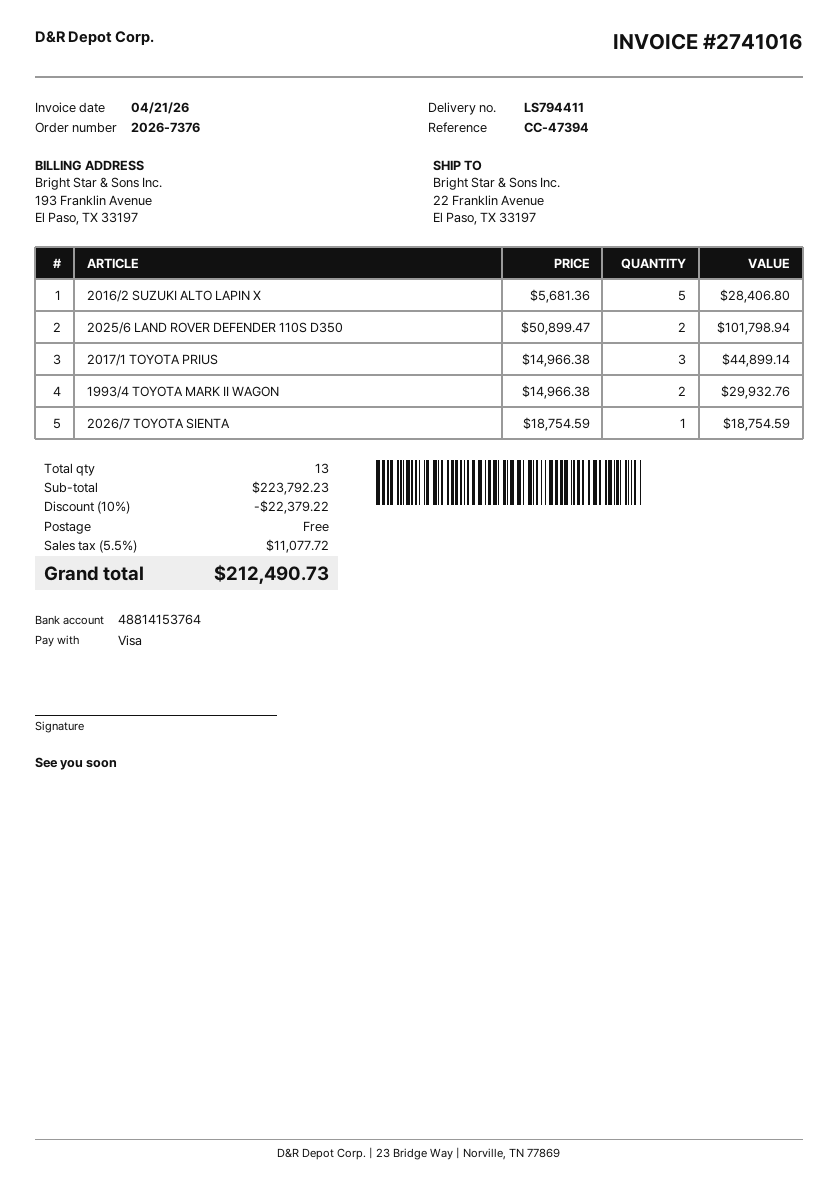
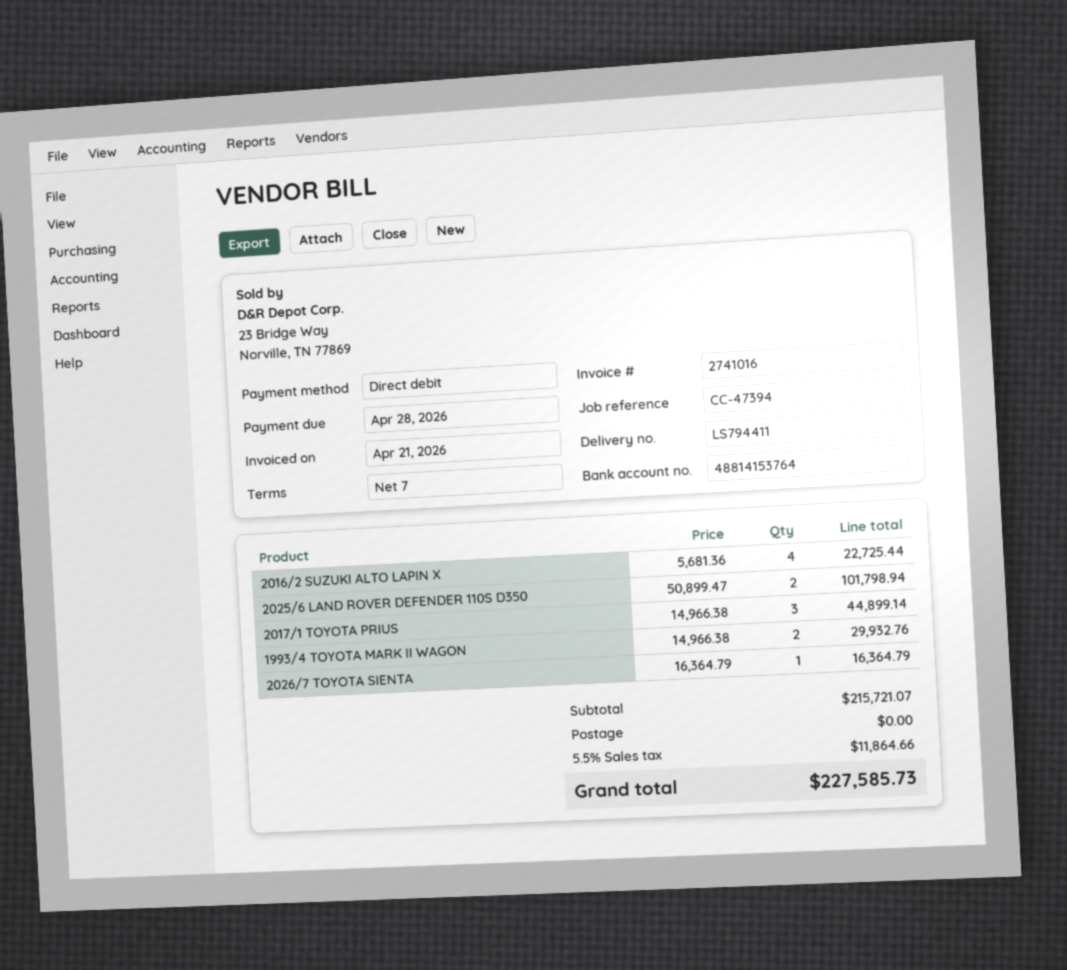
payment method: Visa -> direct debit
2016/2 SUZUKI ALTO LAPIN X: 5 x 5681.36 = 28406.80 -> 4 x 5681.36 = 22725.44
2026/7 TOYOTA SIENTA: 1 x 18754.59 = 18754.59 -> 1 x 16364.79 = 16364.79
subtotal: 223792.23 -> 215721.07
discount: 10% = 22379.22 -> none
tax: 5.5% = 11077.72 -> 5.5% = 11864.66
total: 212490.73 -> 227585.73

